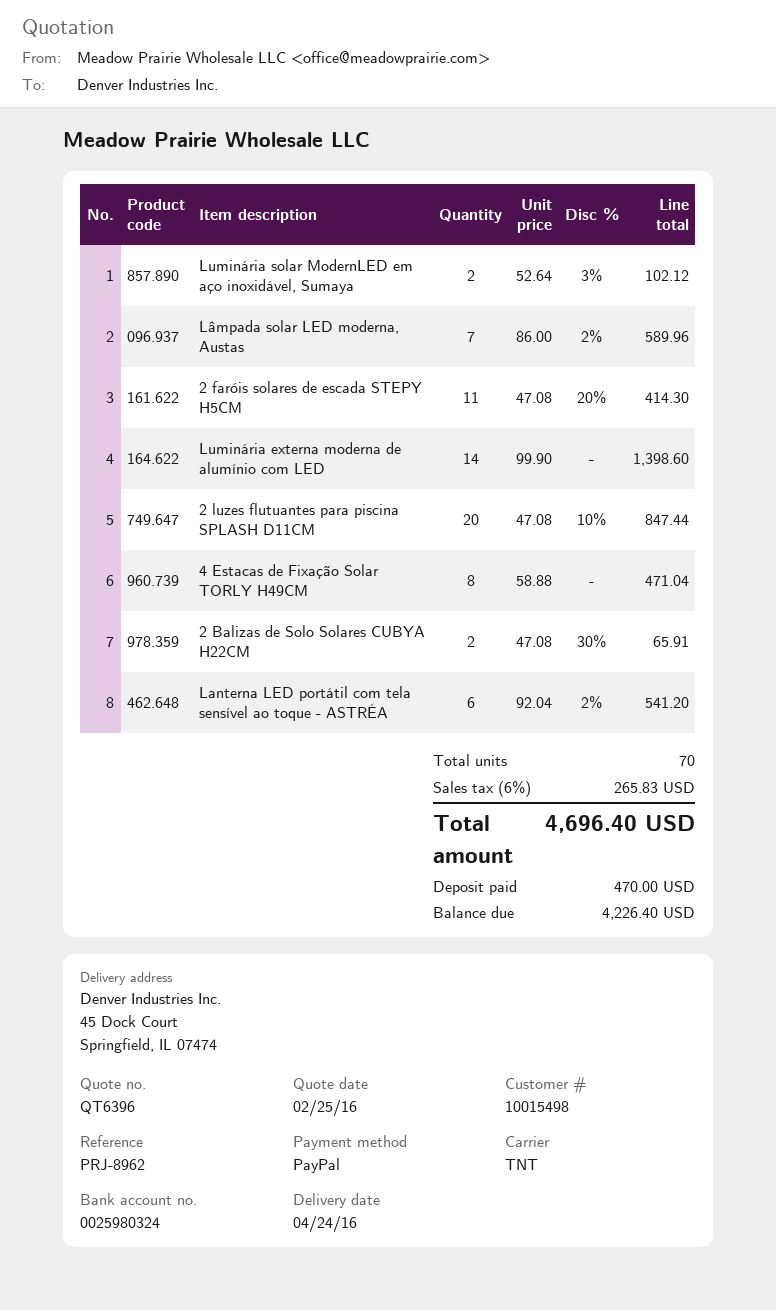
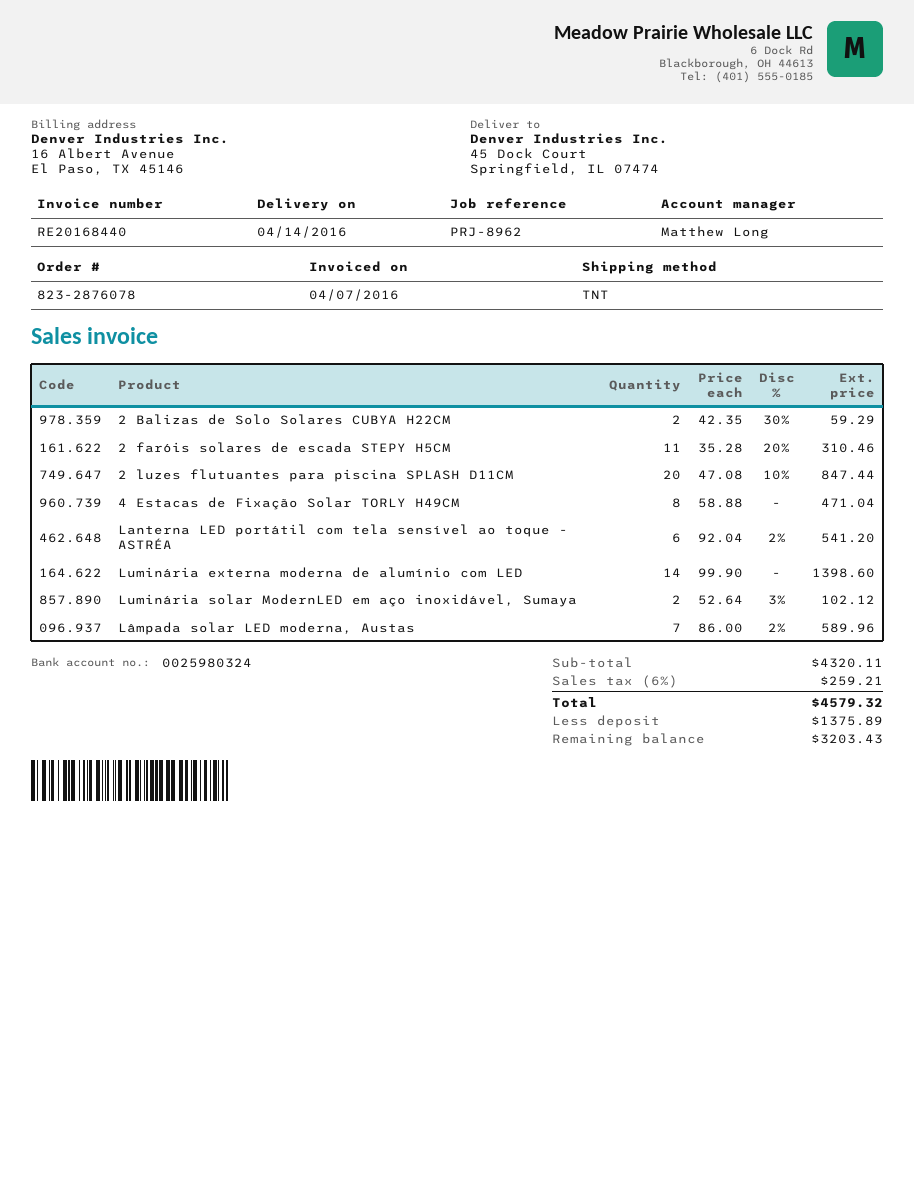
delivery date: 2016-04-24 -> 2016-04-14
2 faróis solares de escada STEPY H5CM: 11 x 47.08 - 20% = 414.30 -> 11 x 35.28 - 20% = 310.46
2 Balizas de Solo Solares CUBYA H22CM: 2 x 47.08 - 30% = 65.91 -> 2 x 42.35 - 30% = 59.29
tax: 6% = 265.83 -> 6% = 259.21
total: 4696.40 -> 4579.32
deposit: 470.00 -> 1375.89
balance: 4226.40 -> 3203.43

